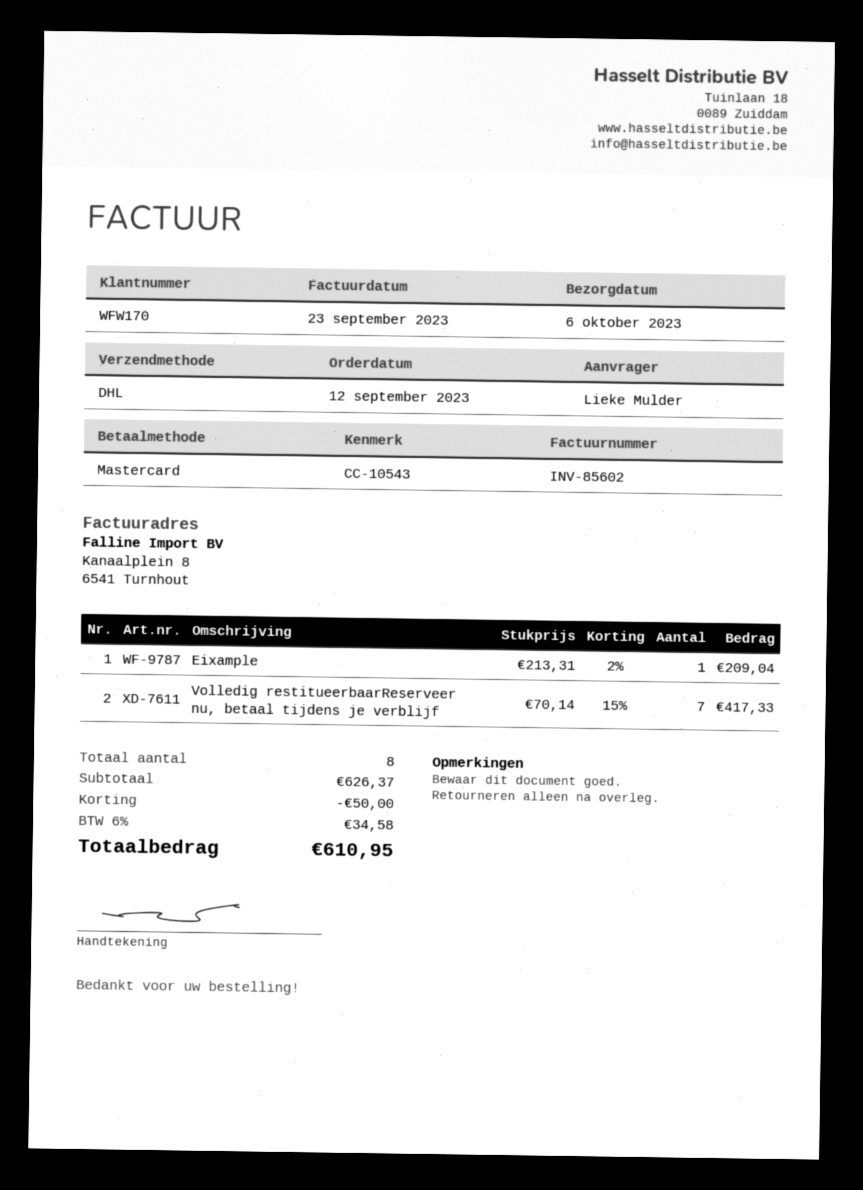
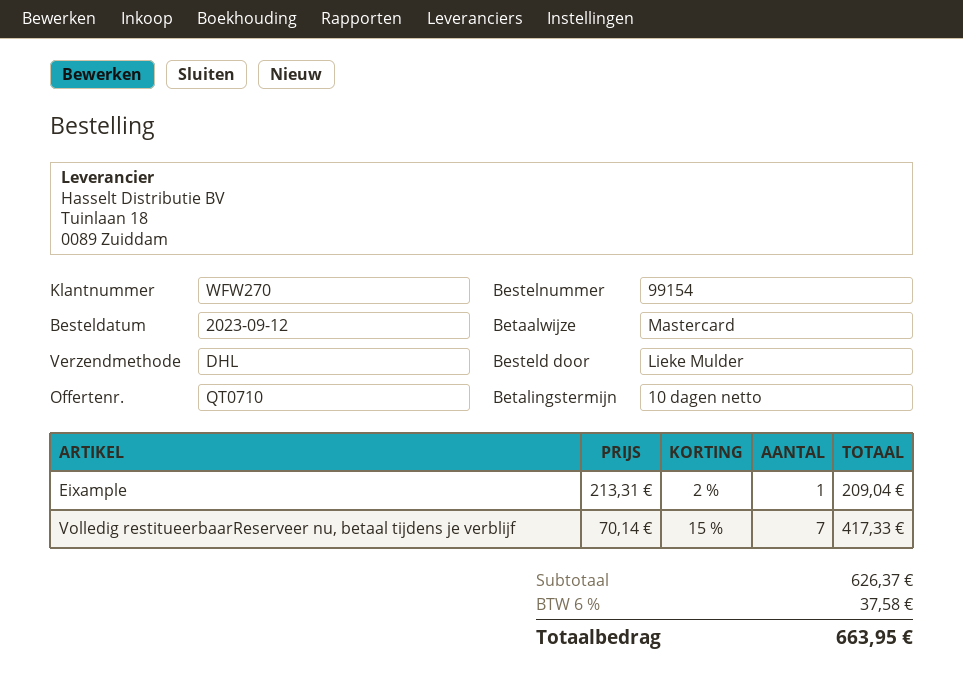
customer number: WFW170 -> WFW270
discount: 50.00 -> none
tax: 6% = 34.58 -> 6% = 37.58
total: 610.95 -> 663.95

